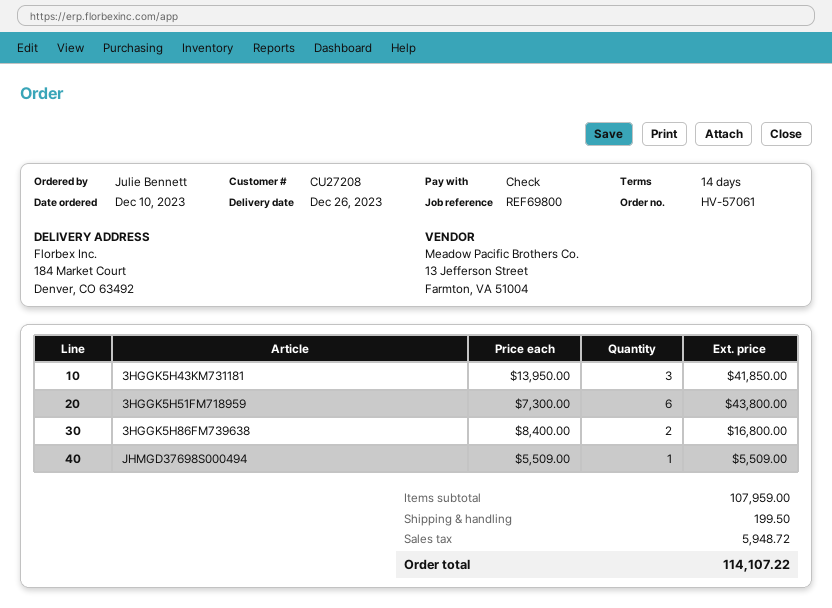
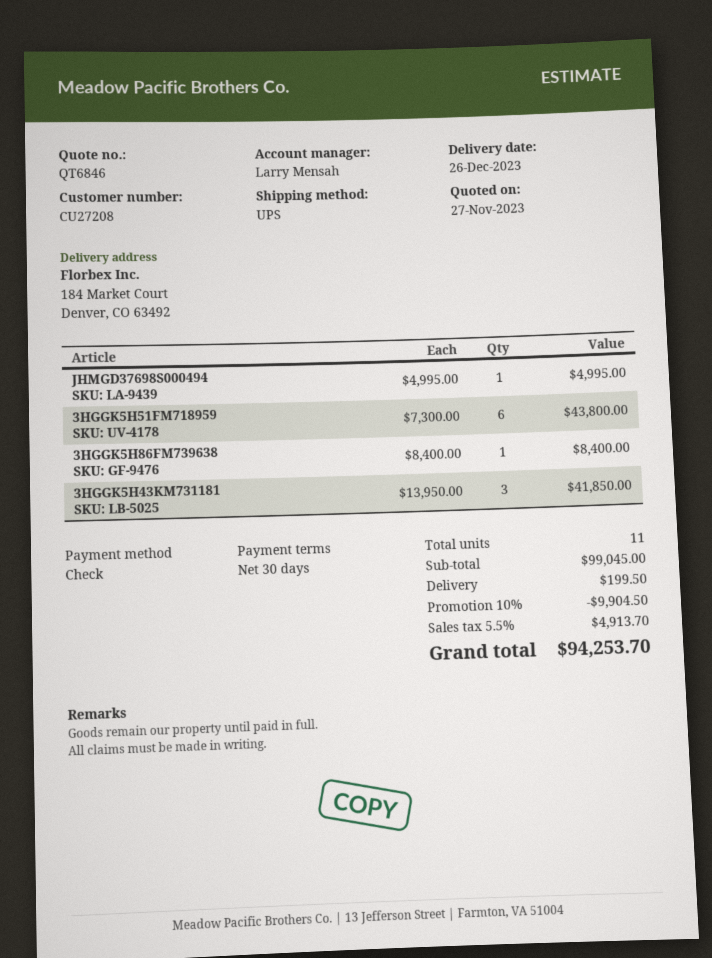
payment terms: 14 days -> 30 days
3HGGK5H86FM739638: 2 x 8400.00 = 16800.00 -> 1 x 8400.00 = 8400.00
JHMGD37698S000494: 1 x 5509.00 = 5509.00 -> 1 x 4995.00 = 4995.00
subtotal: 107959.00 -> 99045.00
discount: none -> 10% = 9904.50
tax: 5948.72 -> 4913.70
total: 114107.22 -> 94253.70

